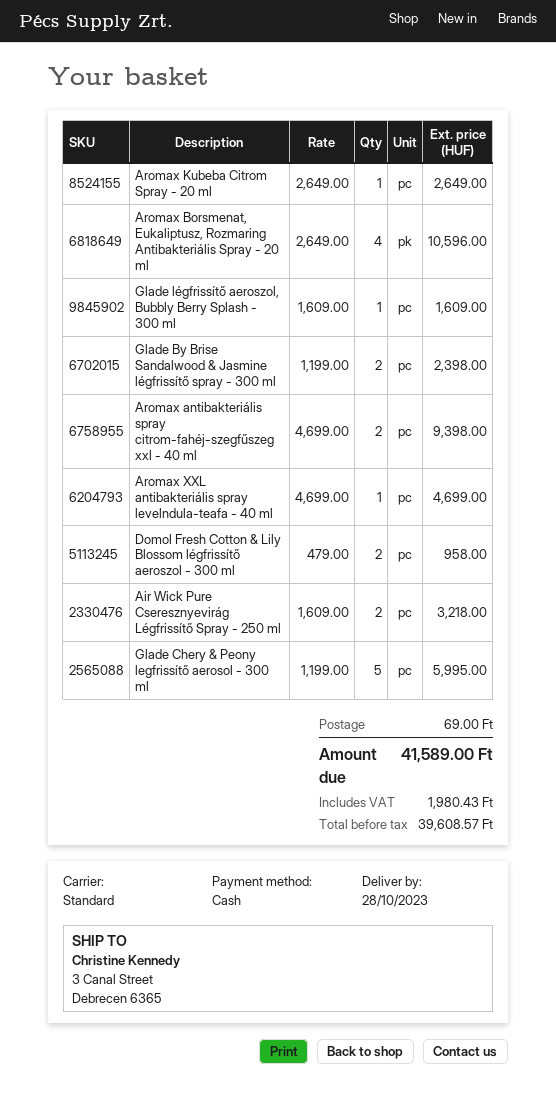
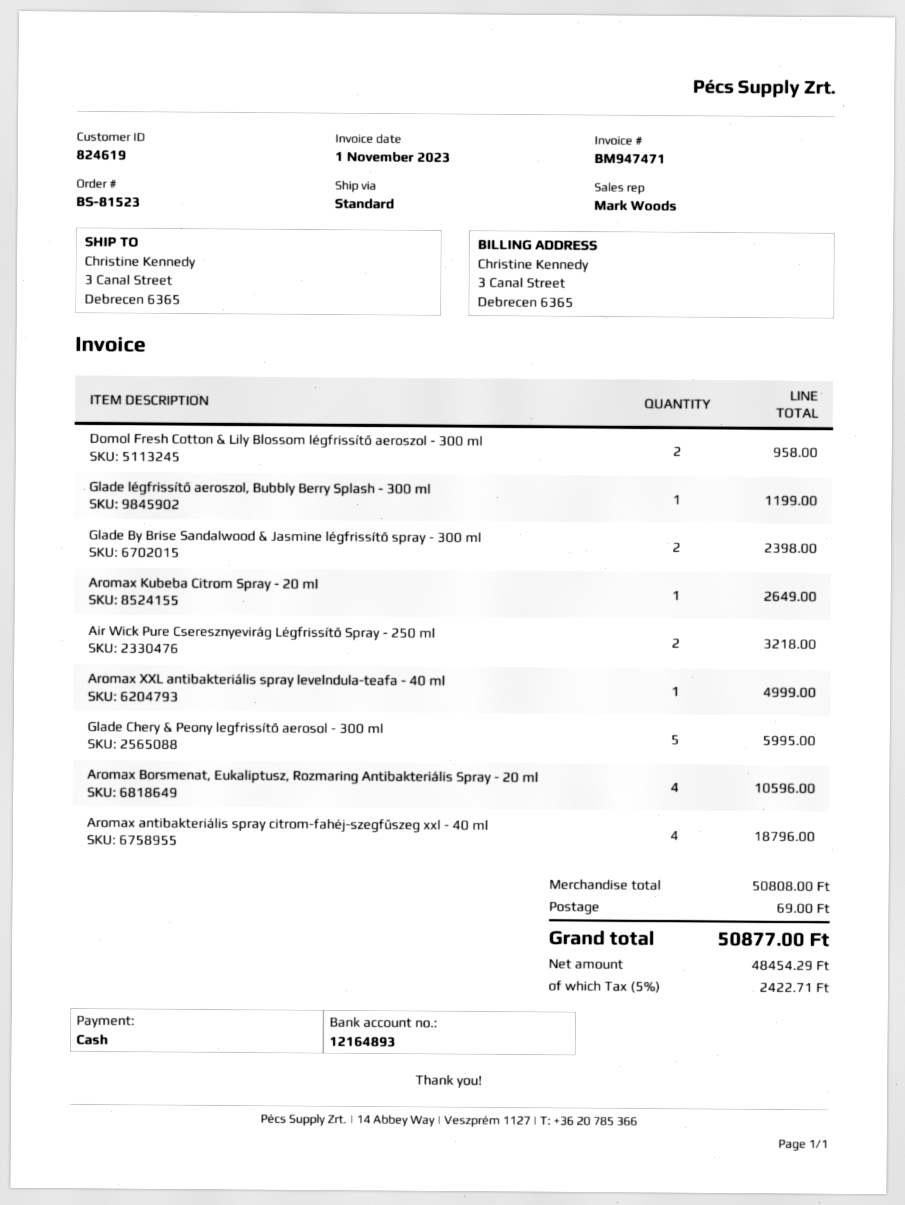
Glade légfrissítő aeroszol, Bubbly Berry Splash - 300 ml: 1 for 1609.00 -> 1 for 1199.00
Aromax antibakteriális spray citrom-fahéj-szegfűszeg xxl - 40 ml: 2 for 9398.00 -> 4 for 18796.00
Aromax XXL antibakteriális spray levelndula-teafa - 40 ml: 1 for 4699.00 -> 1 for 4999.00
net: 39608.57 -> 48454.29
tax: 1980.43 -> 2422.71
total: 41589.00 -> 50877.00

